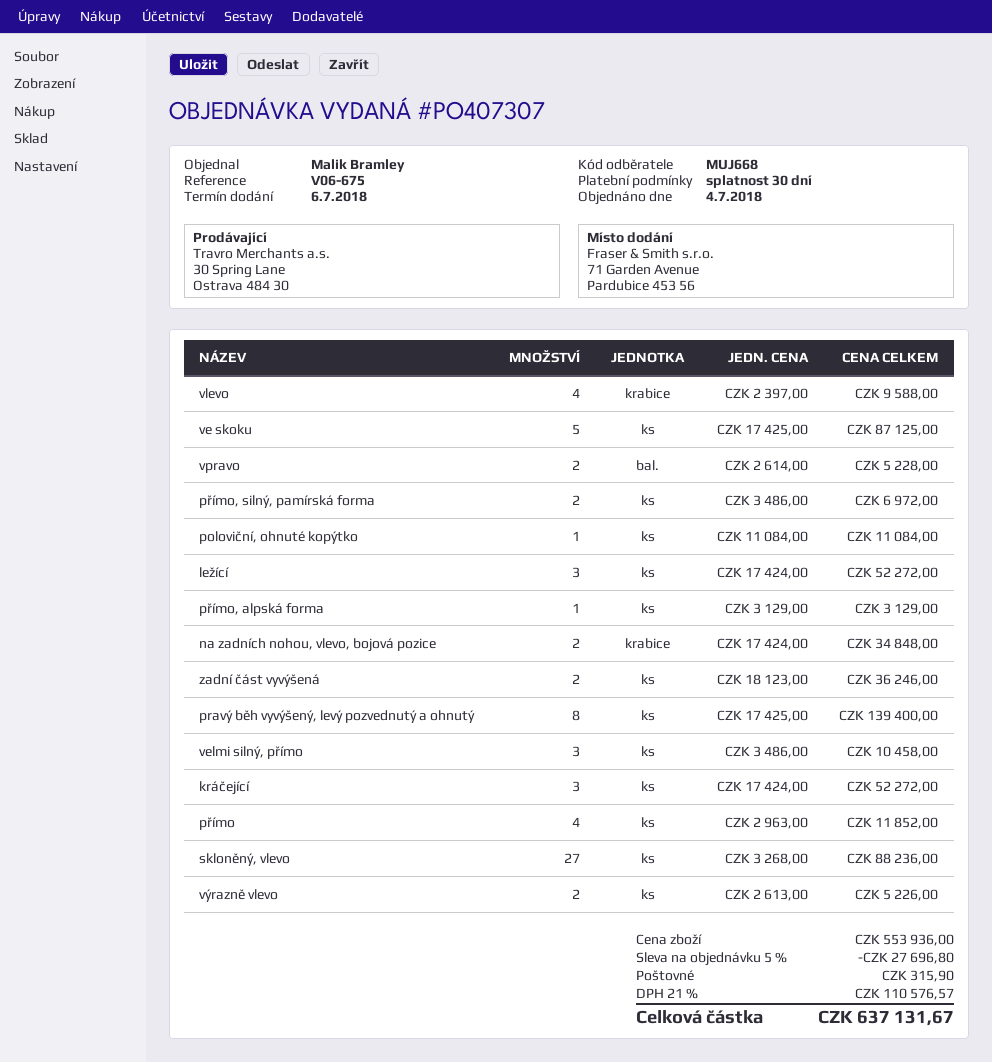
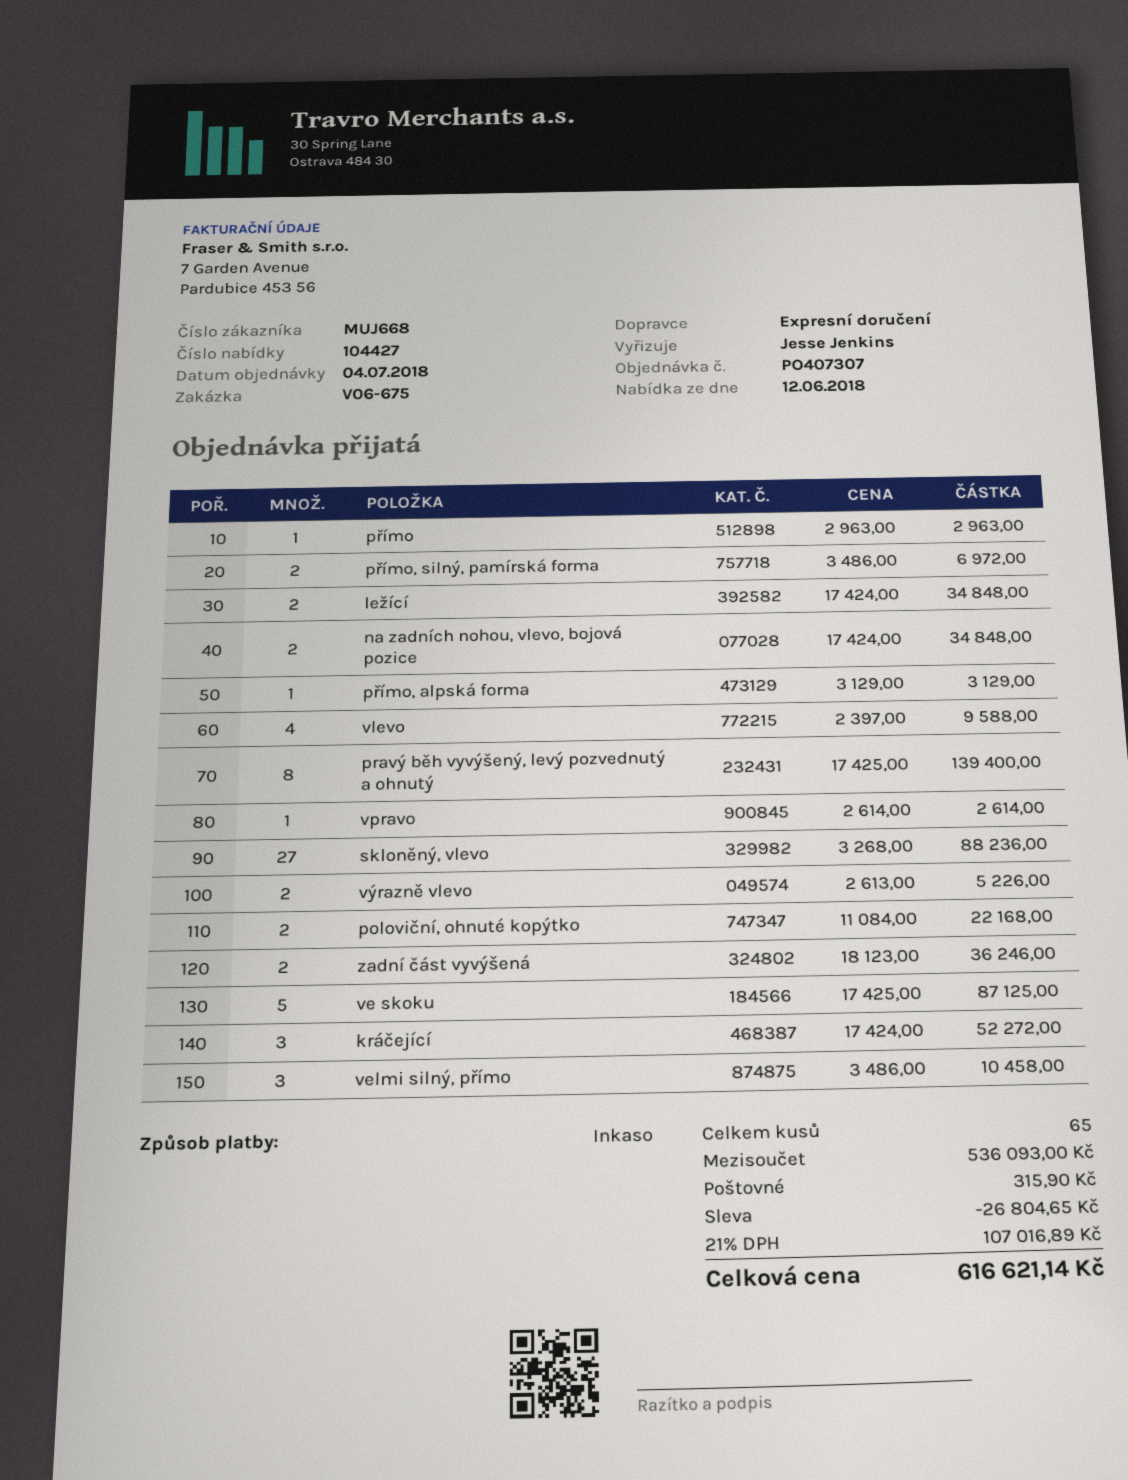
vpravo: 2 x 2614.00 = 5228.00 -> 1 x 2614.00 = 2614.00
poloviční, ohnuté kopýtko: 1 x 11084.00 = 11084.00 -> 2 x 11084.00 = 22168.00
ležící: 3 x 17424.00 = 52272.00 -> 2 x 17424.00 = 34848.00
přímo: 4 x 2963.00 = 11852.00 -> 1 x 2963.00 = 2963.00
subtotal: 553936.00 -> 536093.00
discount: 27696.80 -> 26804.65
tax: 21% = 110576.57 -> 21% = 107016.89
total: 637131.67 -> 616621.14

